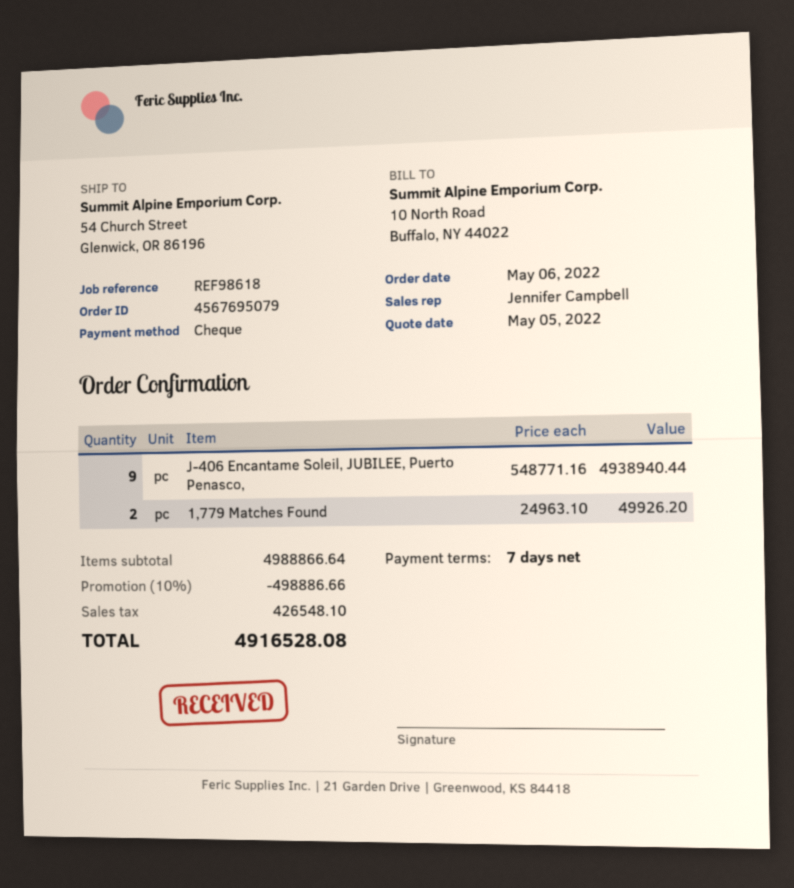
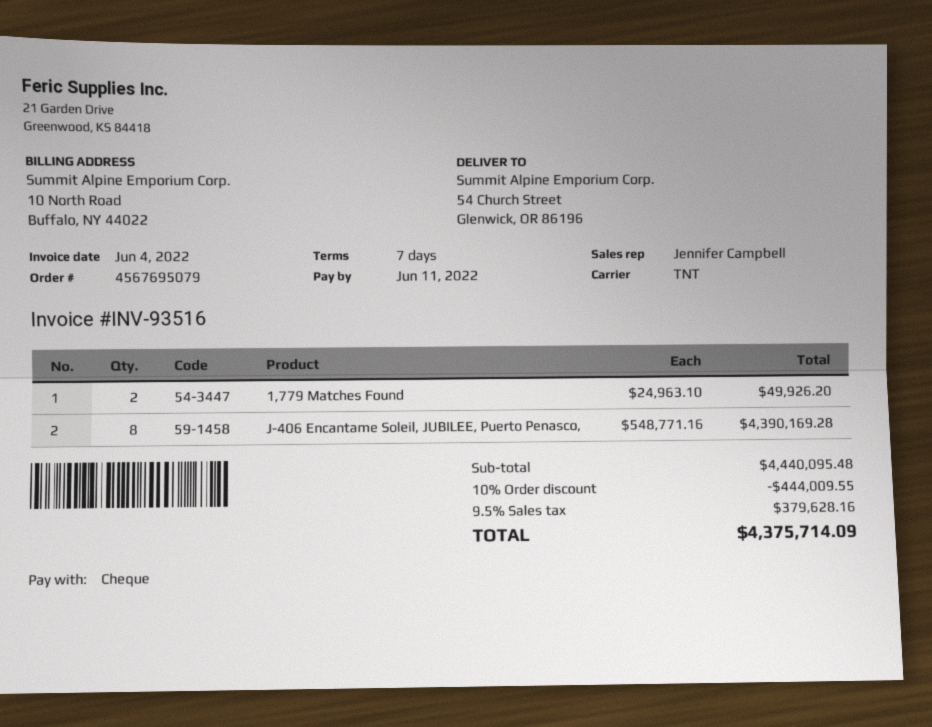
J-406 Encantame Soleil, JUBILEE, Puerto Penasco,: 9 x 548771.16 = 4938940.44 -> 8 x 548771.16 = 4390169.28
subtotal: 4988866.64 -> 4440095.48
discount: 10% = 498886.66 -> 10% = 444009.55
tax: 426548.10 -> 379628.16
total: 4916528.08 -> 4375714.09

